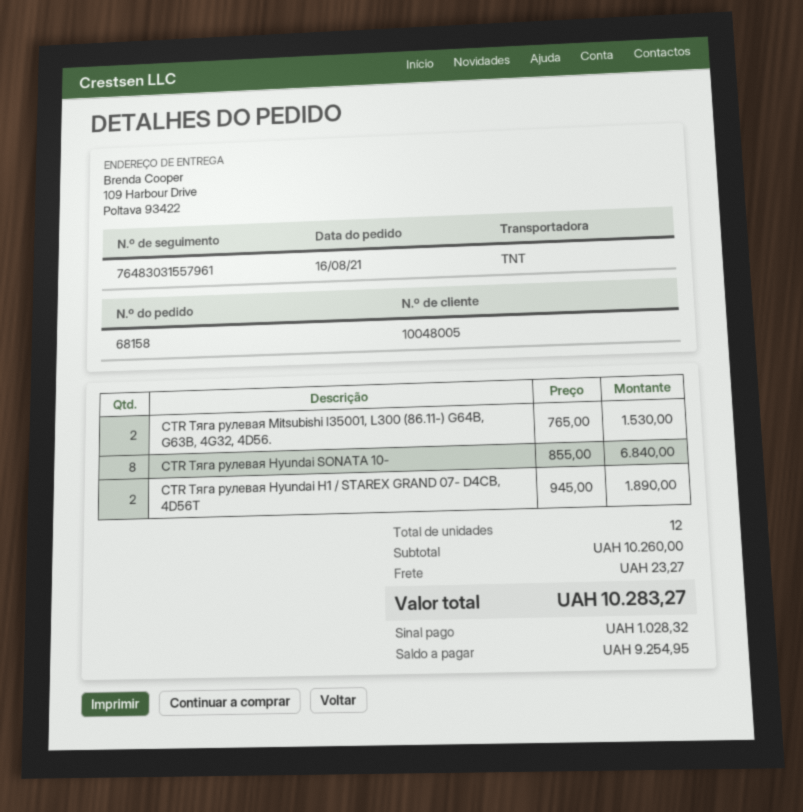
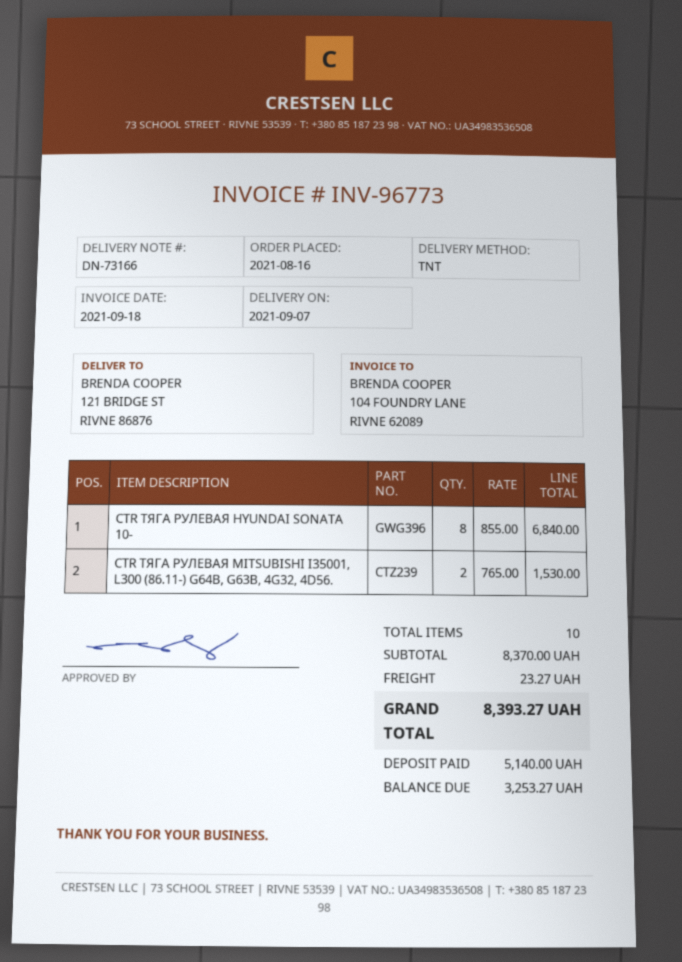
ship to: 109 Harbour Drive, Poltava 93422 -> 121 BRIDGE ST, RIVNE 86876
CTR Тяга рулевая Hyundai H1 / STAREX GRAND 07- D4CB, 4D56T: 2 x 945.00 = 1890.00 -> none
total quantity: 12 -> 10
subtotal: 10260.00 -> 8370.00
total: 10283.27 -> 8393.27
deposit: 1028.32 -> 5140.00
balance: 9254.95 -> 3253.27

